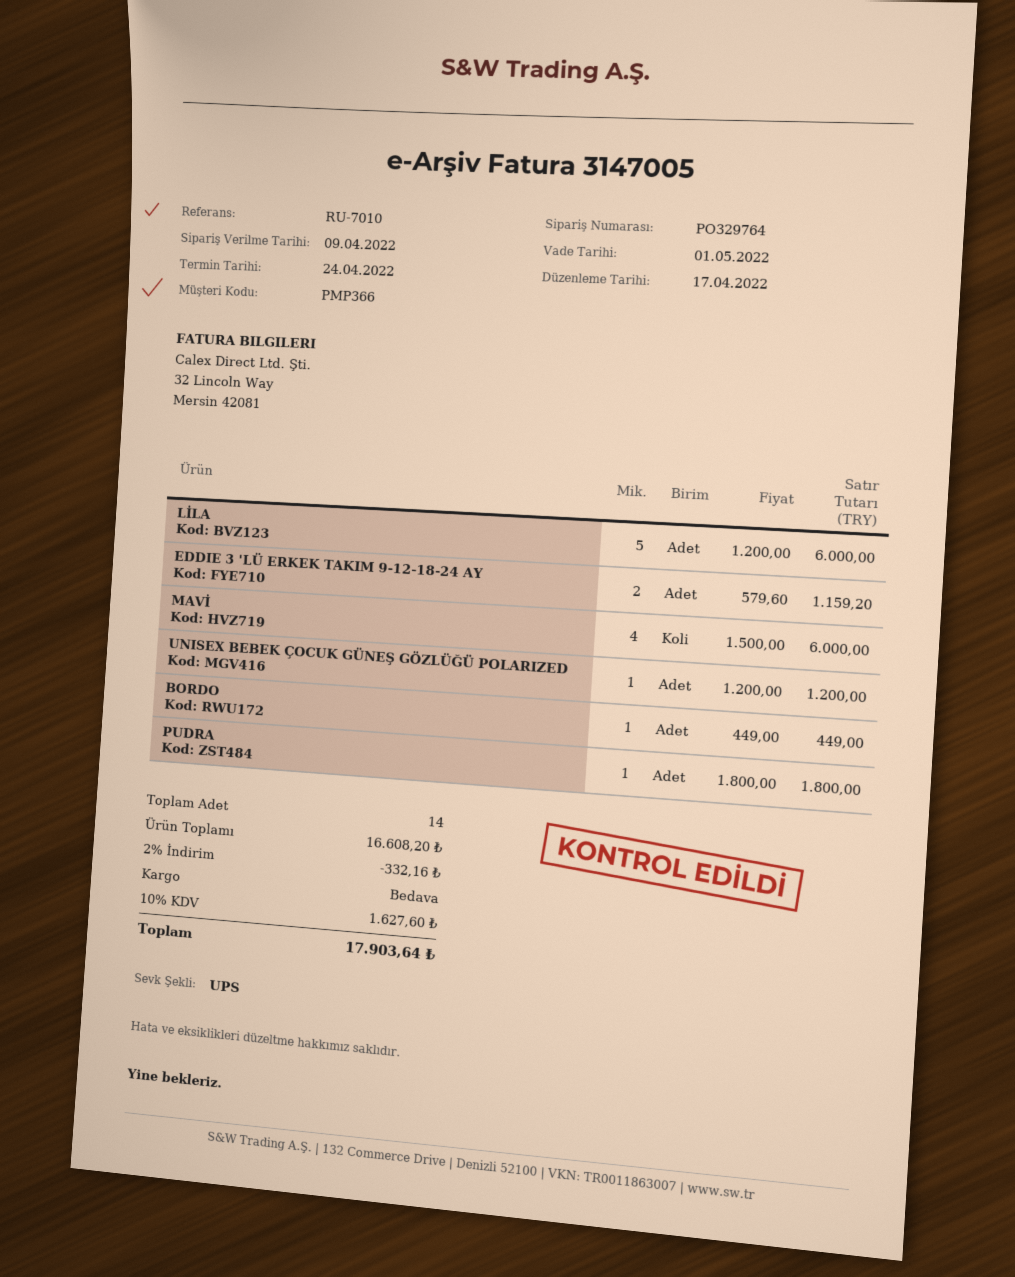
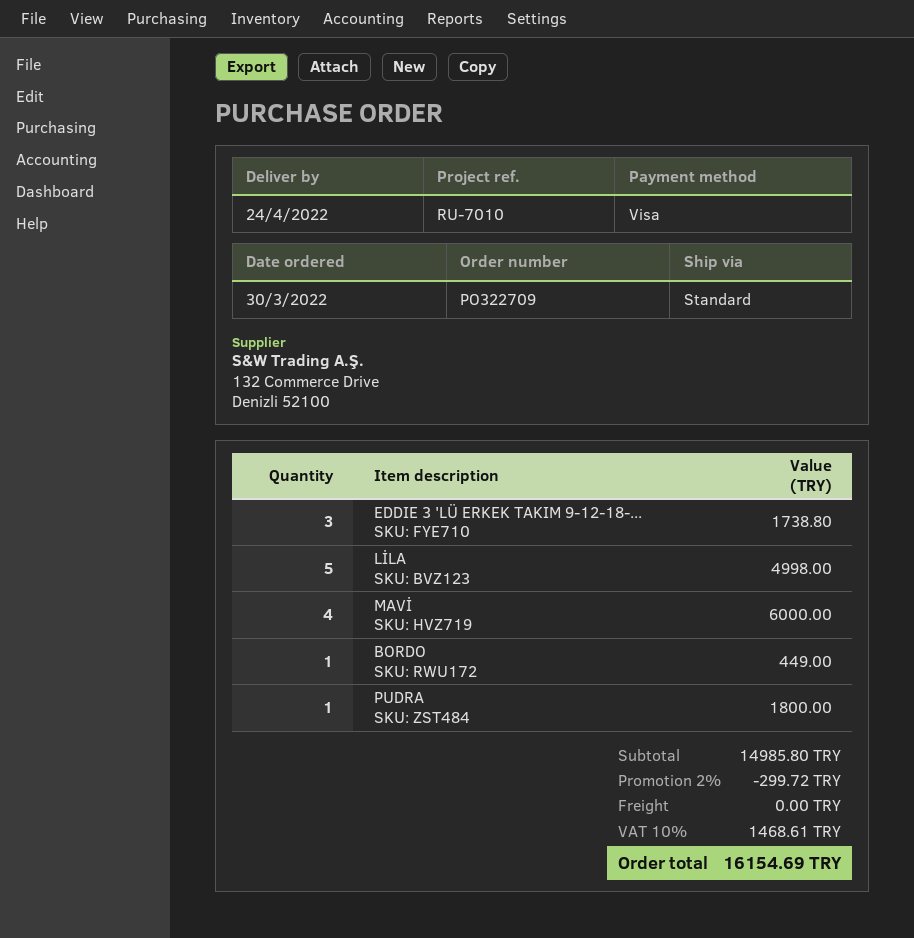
order number: PO329764 -> PO322709
order date: 2022-04-09 -> 2022-03-30
shipping method: UPS -> standard
LİLA: 5 for 6000.00 -> 5 for 4998.00
EDDIE 3 'LÜ ERKEK TAKIM 9-12-18-24 AY: 2 for 1159.20 -> 3 for 1738.80
UNISEX BEBEK ÇOCUK GÜNEŞ GÖZLÜĞÜ POLARIZED: 1 for 1200.00 -> none
subtotal: 16608.20 -> 14985.80
discount: 2% = 332.16 -> 2% = 299.72
tax: 10% = 1627.60 -> 10% = 1468.61
total: 17903.64 -> 16154.69

